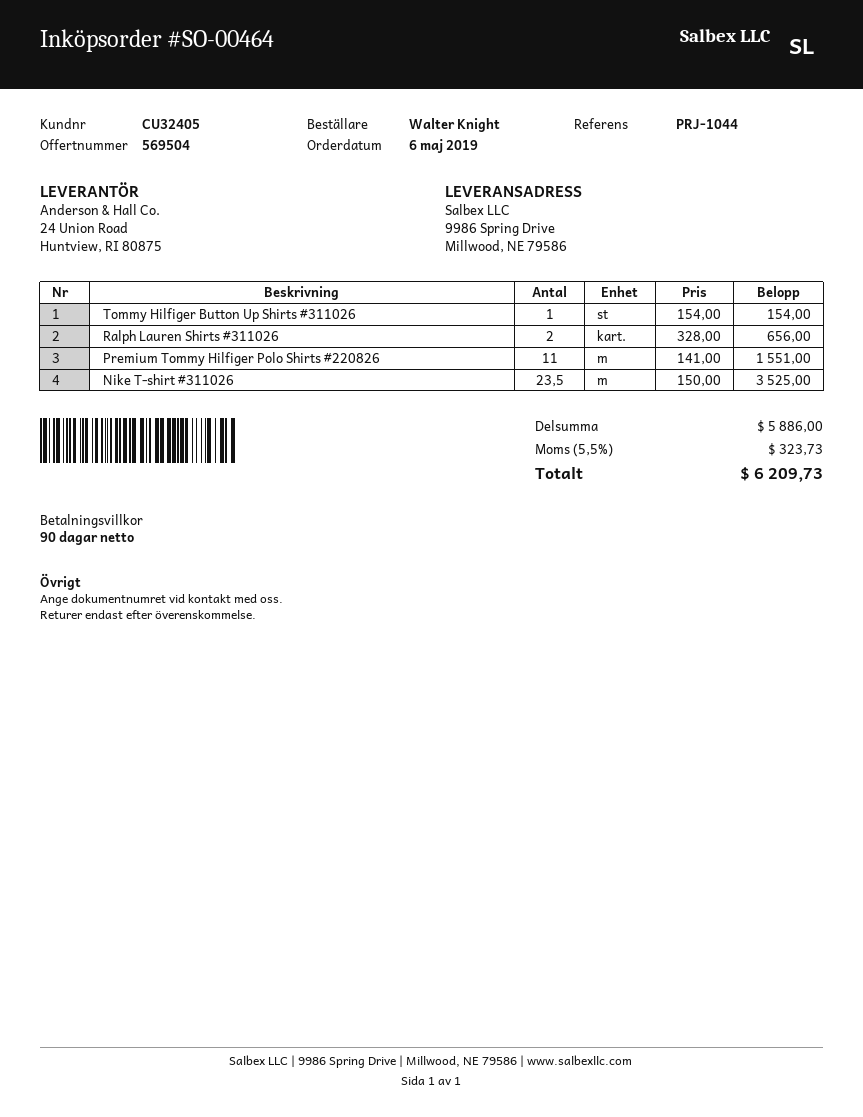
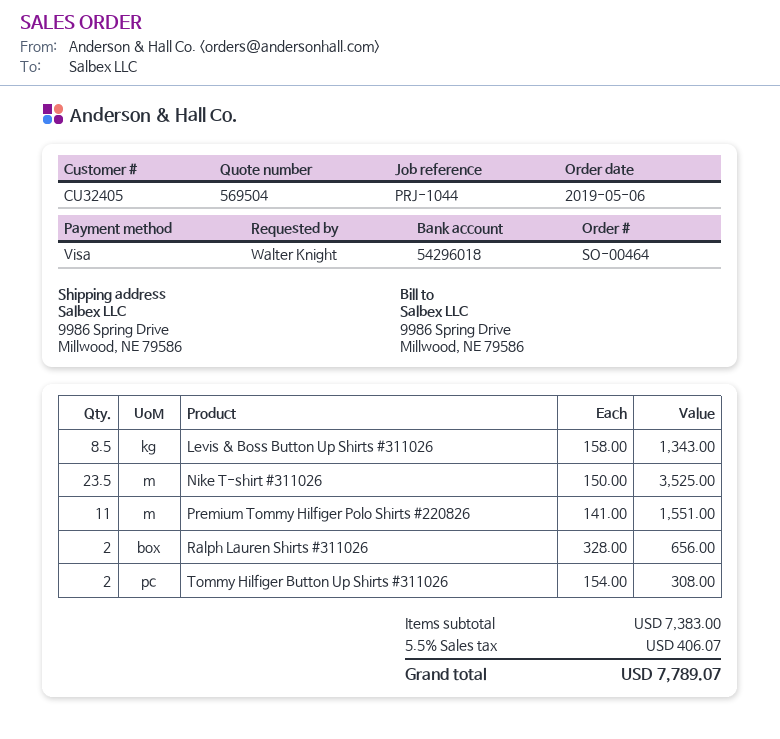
Tommy Hilfiger Button Up Shirts #311026: 1 x 154.00 = 154.00 -> 2 x 154.00 = 308.00
Levis & Boss Button Up Shirts #311026: none -> 8.5 x 158.00 = 1343.00
subtotal: 5886.00 -> 7383.00
tax: 5.5% = 323.73 -> 5.5% = 406.07
total: 6209.73 -> 7789.07

